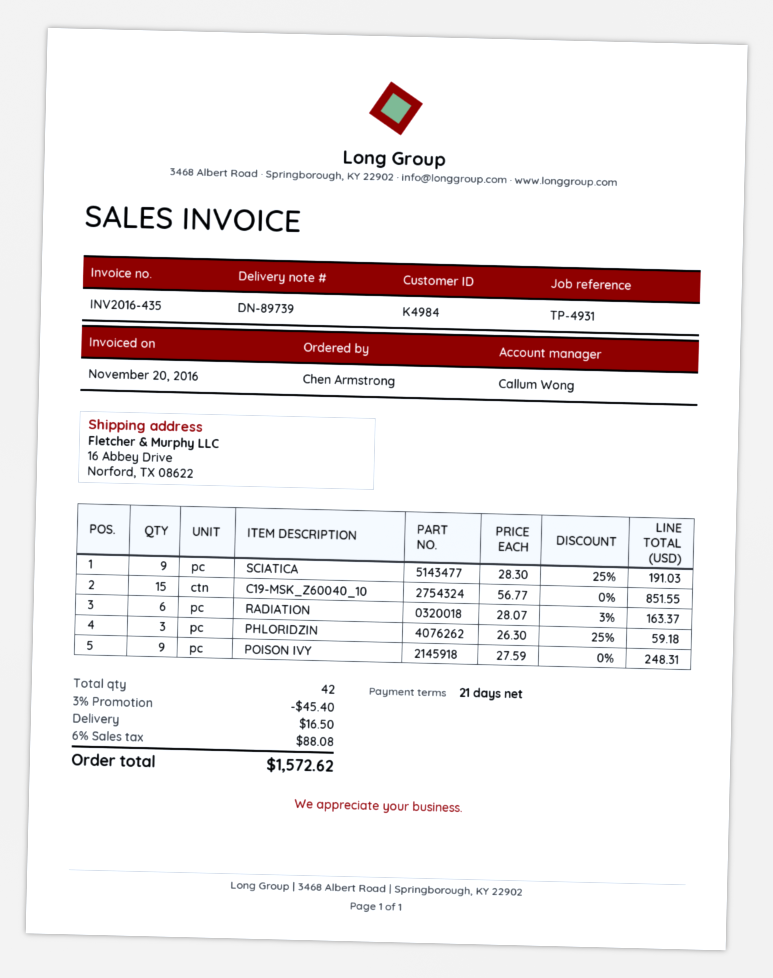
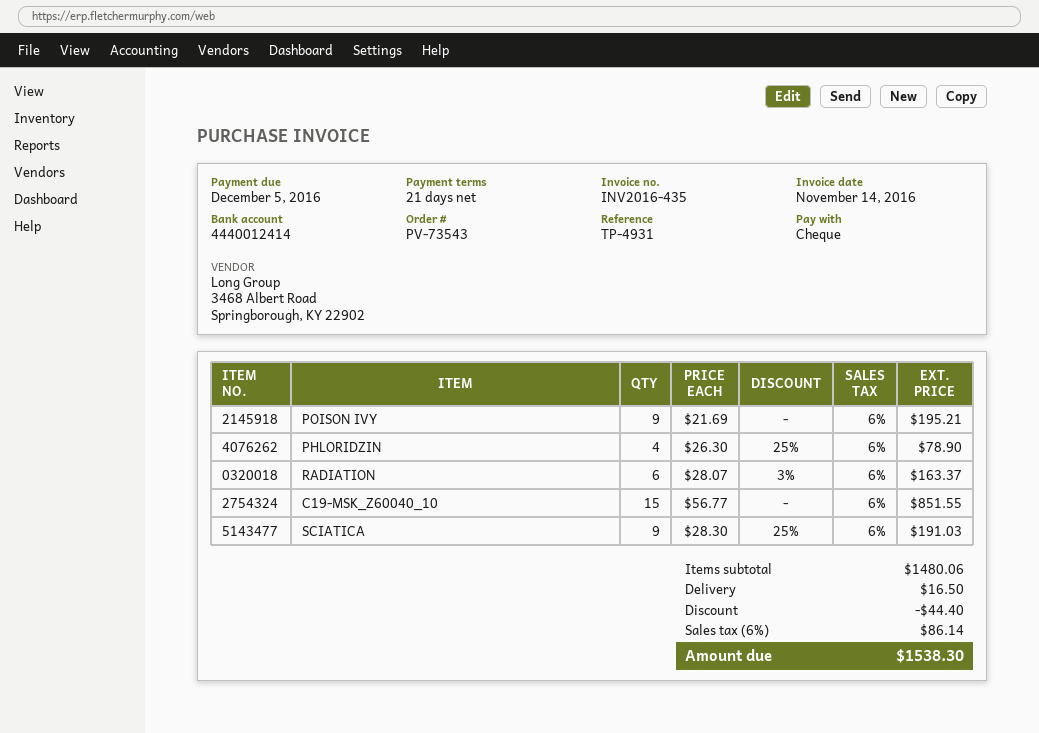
invoice date: 2016-11-20 -> 2016-11-14
PHLORIDZIN: 3 x 26.30 - 25% = 59.18 -> 4 x 26.30 - 25% = 78.90
POISON IVY: 9 x 27.59 = 248.31 -> 9 x 21.69 = 195.21
discount: 45.40 -> 44.40
tax: 6% = 88.08 -> 6% = 86.14
total: 1572.62 -> 1538.30

